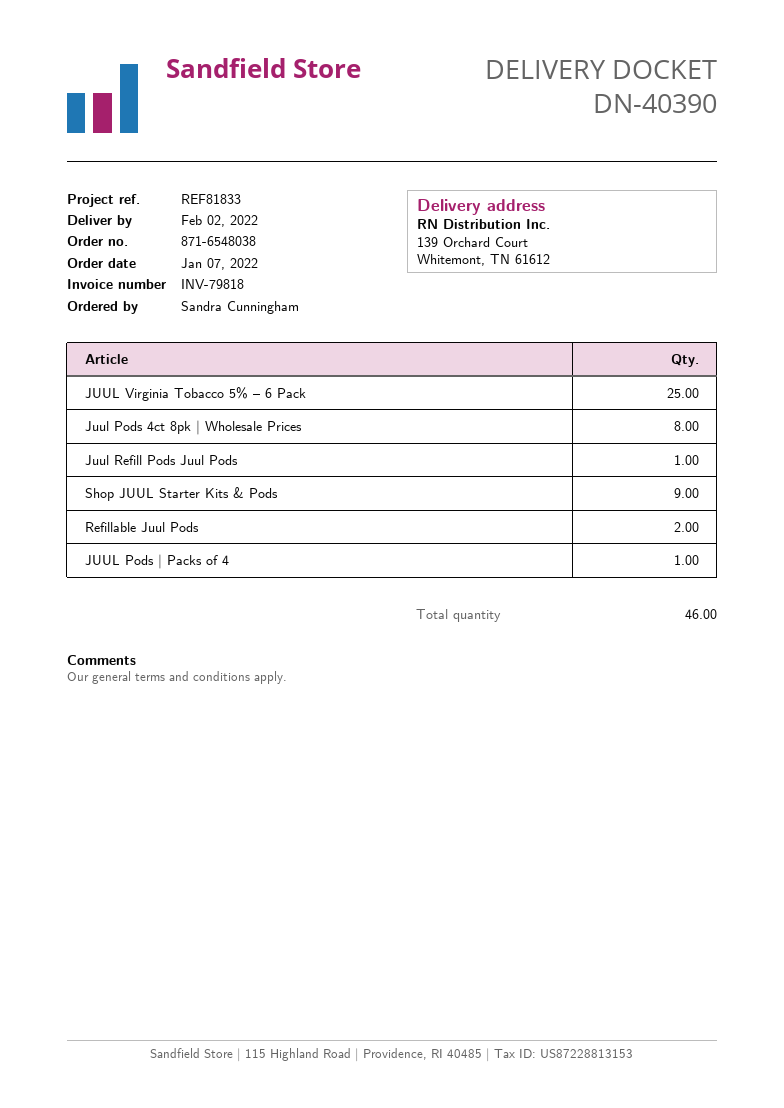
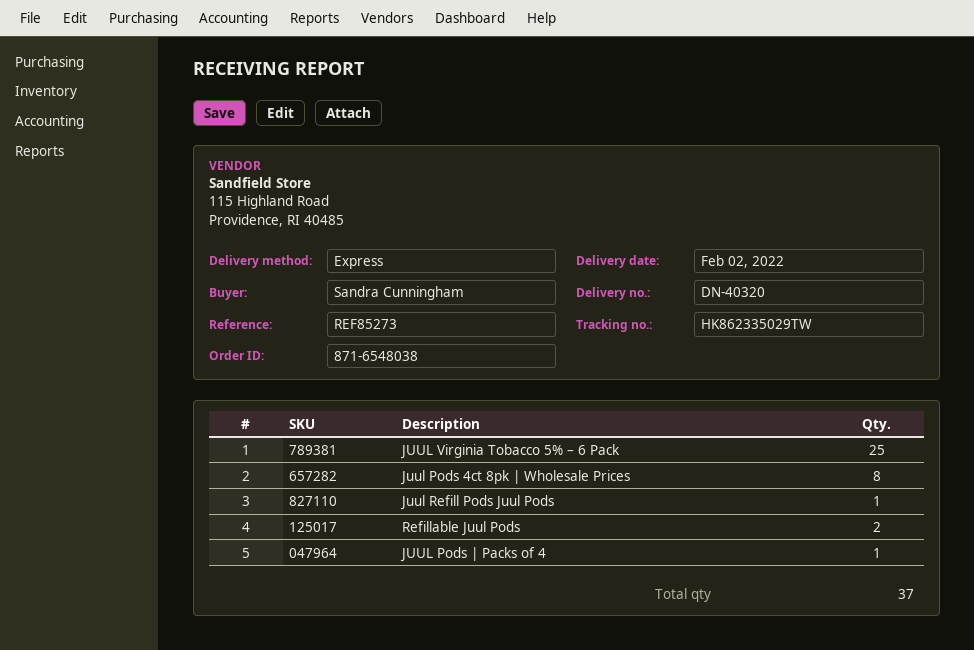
delivery note number: DN-40390 -> DN-40320
reference: REF81833 -> REF85273
Shop JUUL Starter Kits & Pods: 9 -> none
total quantity: 46 -> 37

